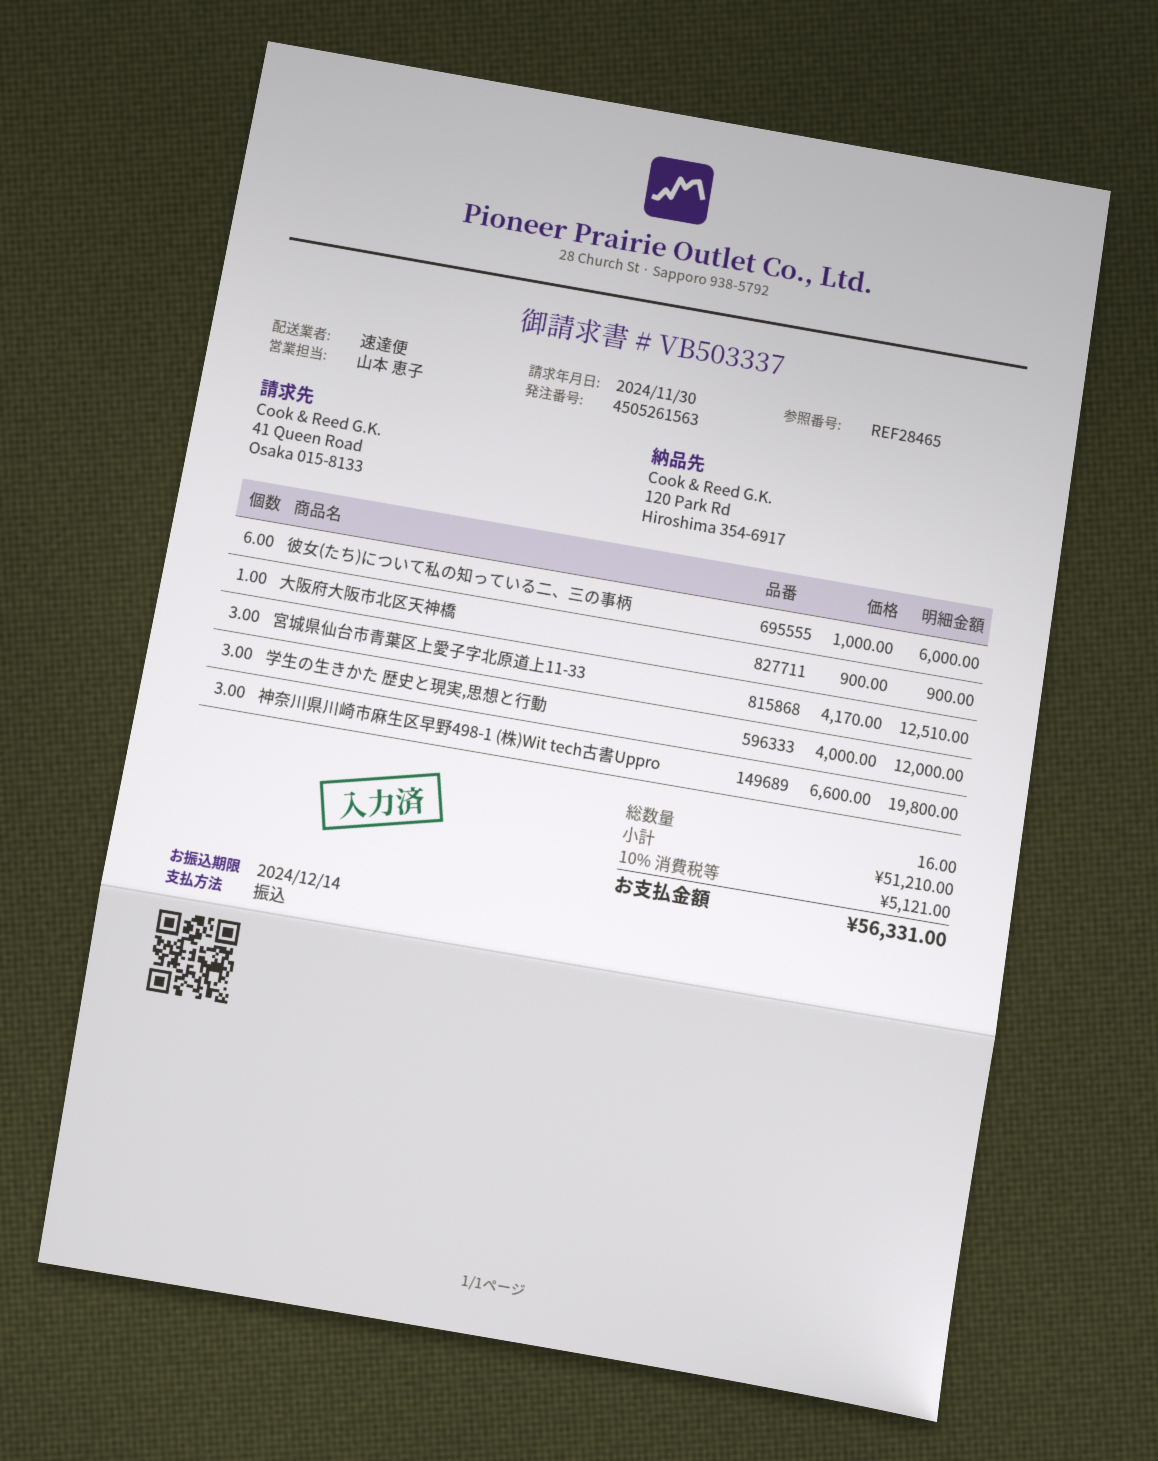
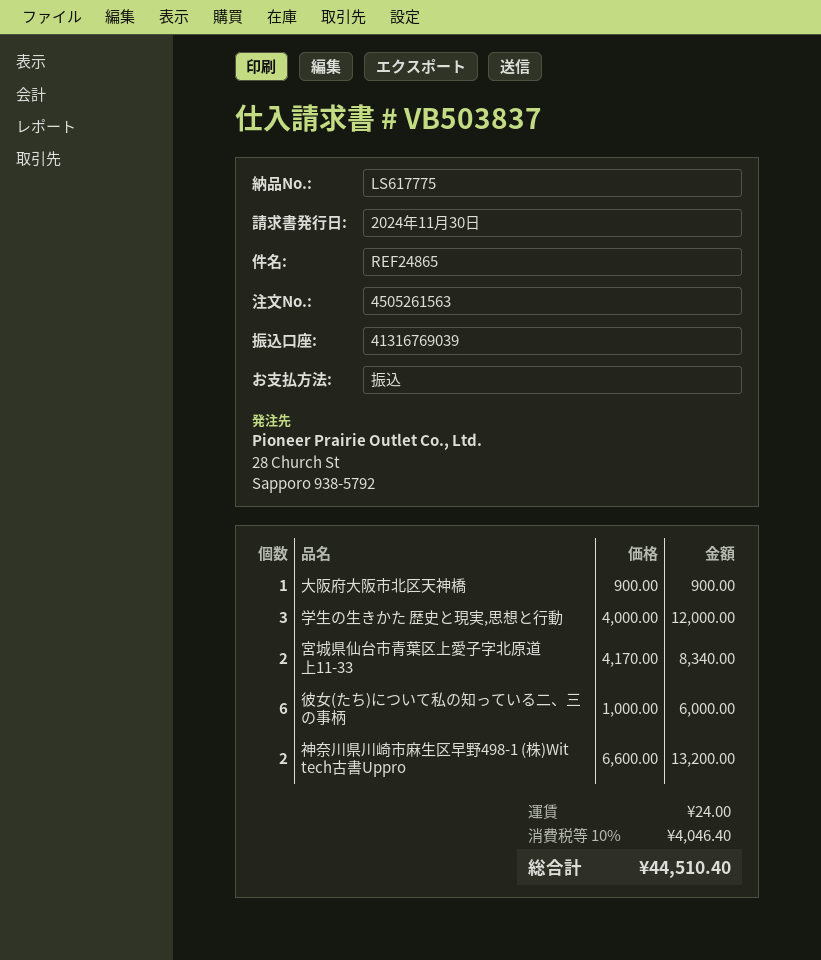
invoice number: VB503337 -> VB503837
reference: REF28465 -> REF24865
宮城県仙台市青葉区上愛子字北原道上11-33: 3 x 4170.00 = 12510.00 -> 2 x 4170.00 = 8340.00
神奈川県川崎市麻生区早野498-1 (株)Wit tech古書Uppro: 3 x 6600.00 = 19800.00 -> 2 x 6600.00 = 13200.00
shipping: none -> 24.00
tax: 10% = 5121.00 -> 10% = 4046.40
total: 56331.00 -> 44510.40

